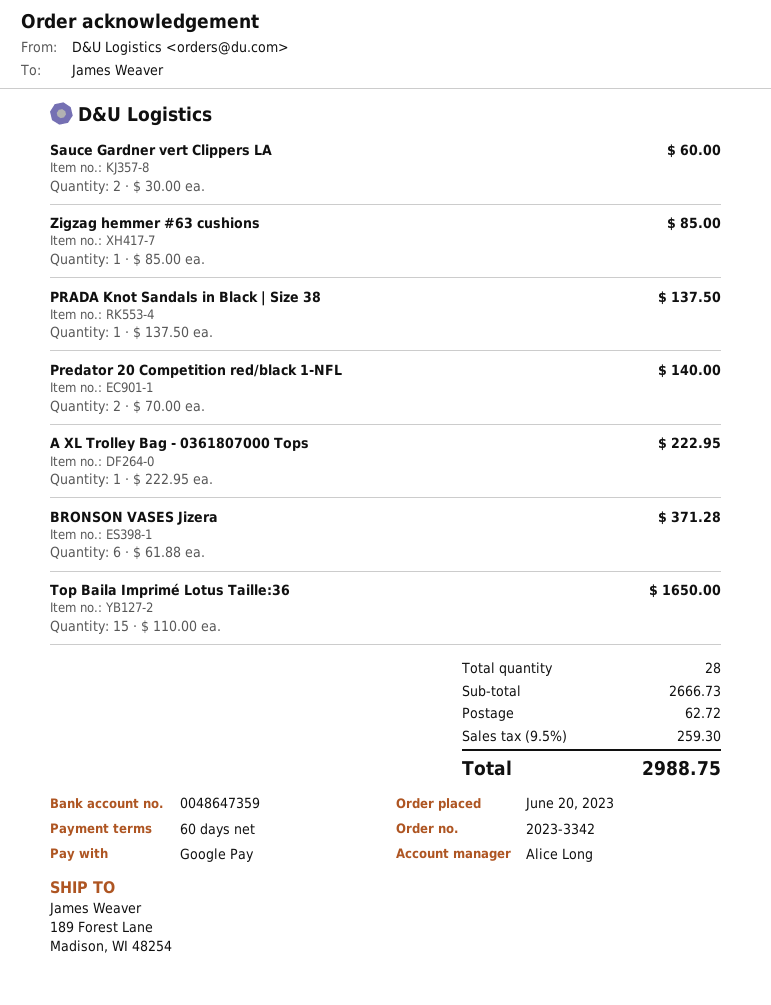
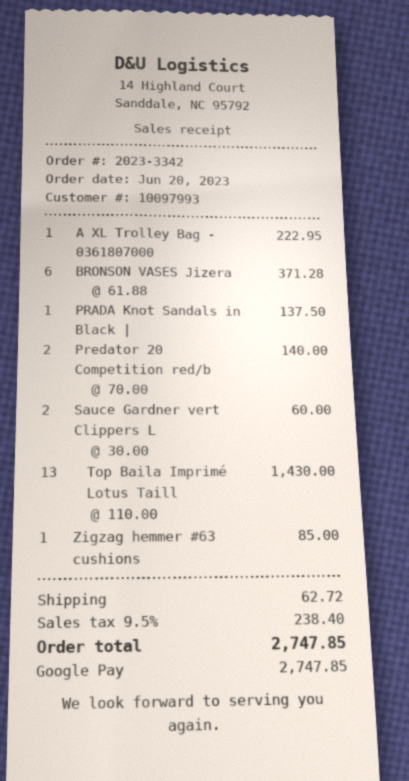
Top Baila Imprimé Lotus Taille:36: 15 x 110.00 = 1650.00 -> 13 x 110.00 = 1430.00
tax: 9.5% = 259.30 -> 9.5% = 238.40
total: 2988.75 -> 2747.85

